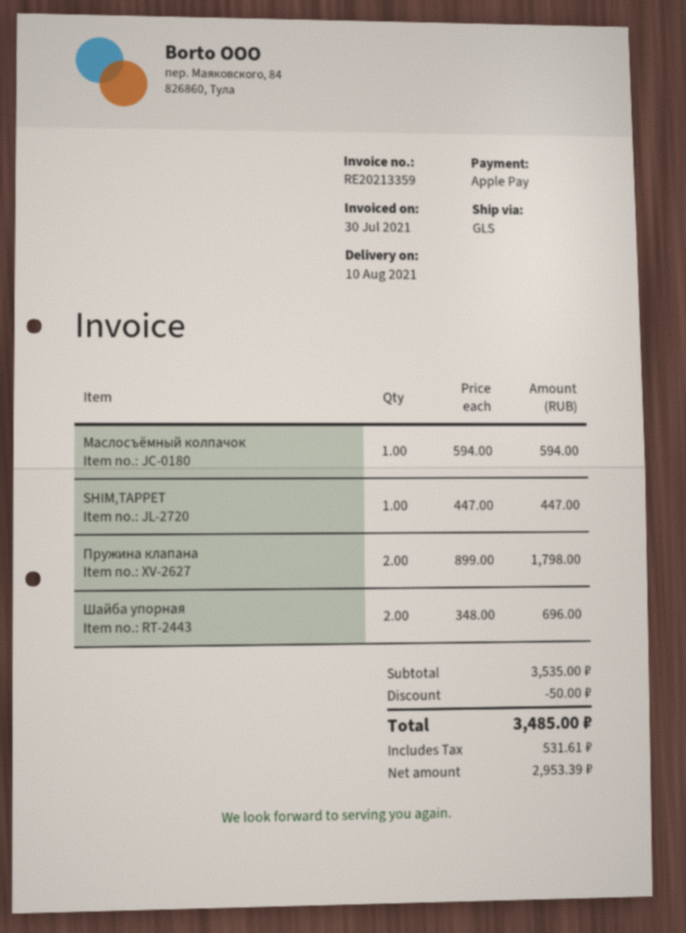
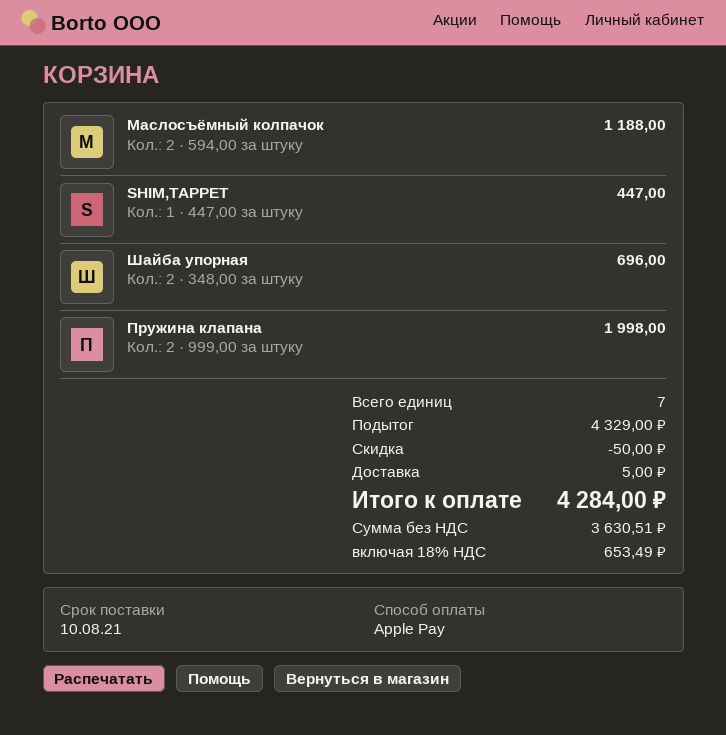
Маслосъёмный колпачок: 1 x 594.00 = 594.00 -> 2 x 594.00 = 1188.00
Пружина клапана: 2 x 899.00 = 1798.00 -> 2 x 999.00 = 1998.00
subtotal: 3535.00 -> 4329.00
shipping: none -> 5.00
net: 2953.39 -> 3630.51
tax: 531.61 -> 653.49
total: 3485.00 -> 4284.00

